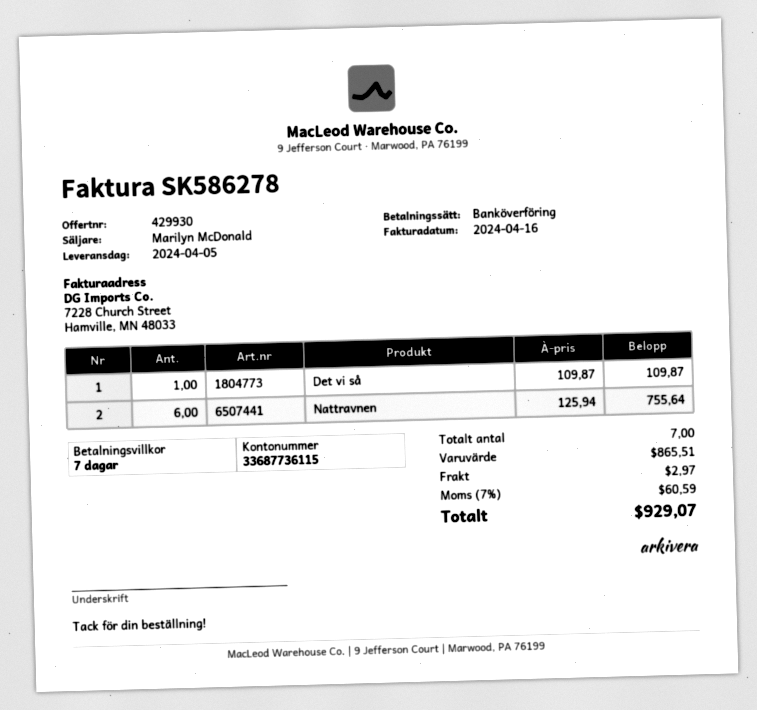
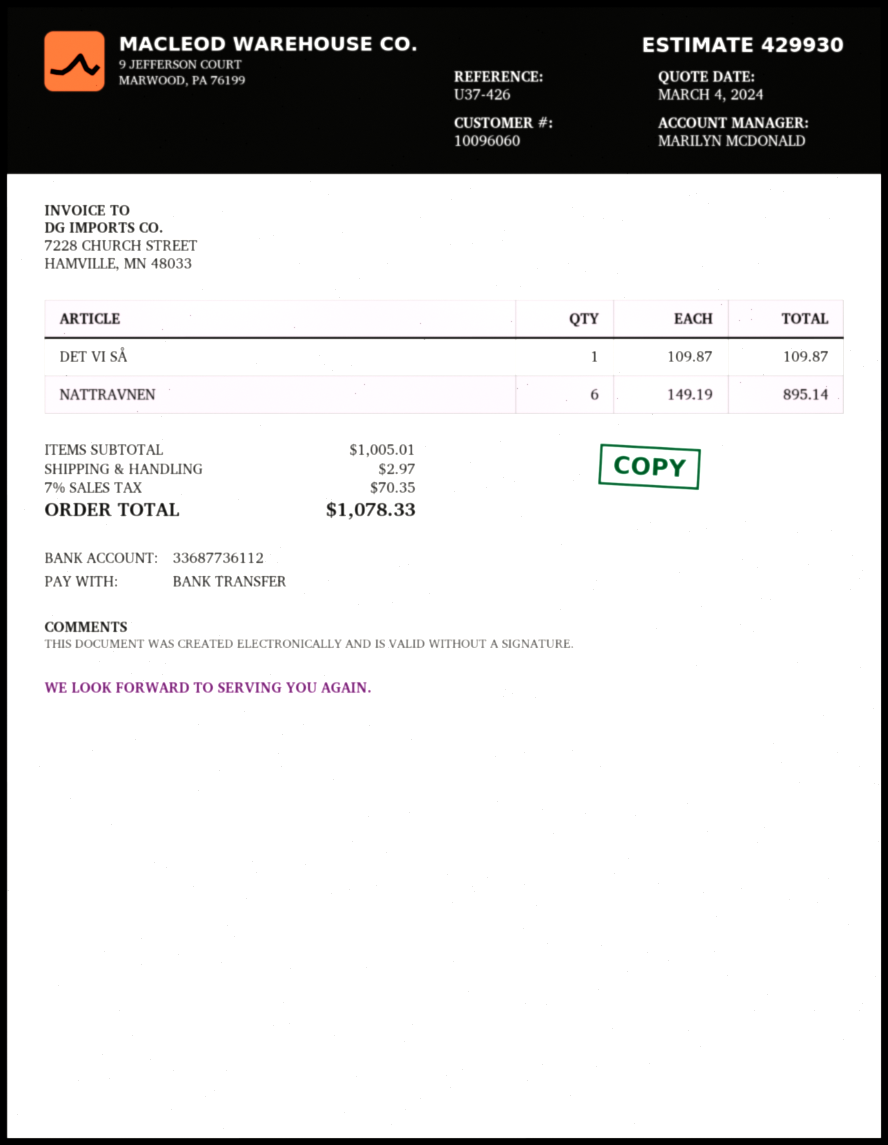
bank account: 33687736115 -> 33687736112
Nattravnen: 6 x 125.94 = 755.64 -> 6 x 149.19 = 895.14
subtotal: 865.51 -> 1005.01
tax: 7% = 60.59 -> 7% = 70.35
total: 929.07 -> 1078.33

